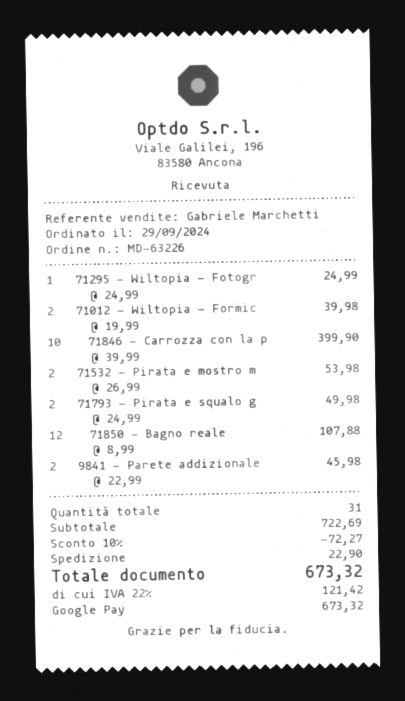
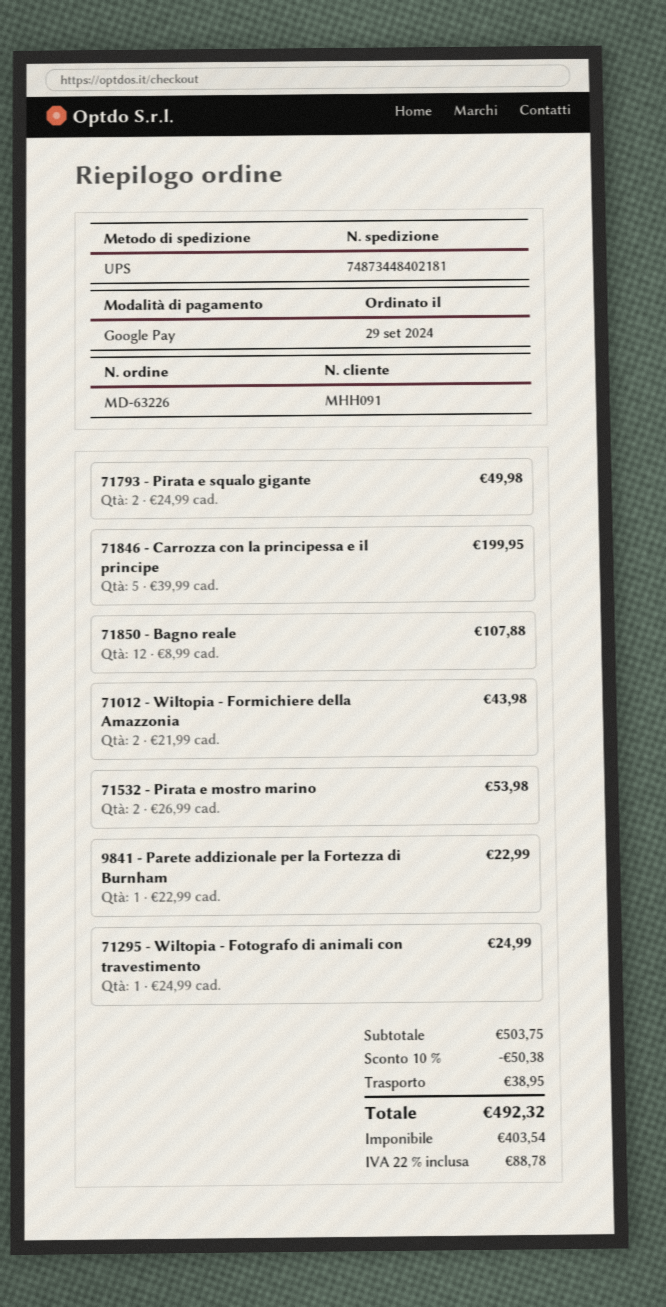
71012 - Wiltopia - Formic: 2 x 19.99 = 39.98 -> 2 x 21.99 = 43.98
71846 - Carrozza con la p: 10 x 39.99 = 399.90 -> 5 x 39.99 = 199.95
9841 - Parete addizionale: 2 x 22.99 = 45.98 -> 1 x 22.99 = 22.99
subtotal: 722.69 -> 503.75
discount: 10% = 72.27 -> 10% = 50.38
shipping: 22.90 -> 38.95
tax: 22% = 121.42 -> 22% = 88.78
total: 673.32 -> 492.32

